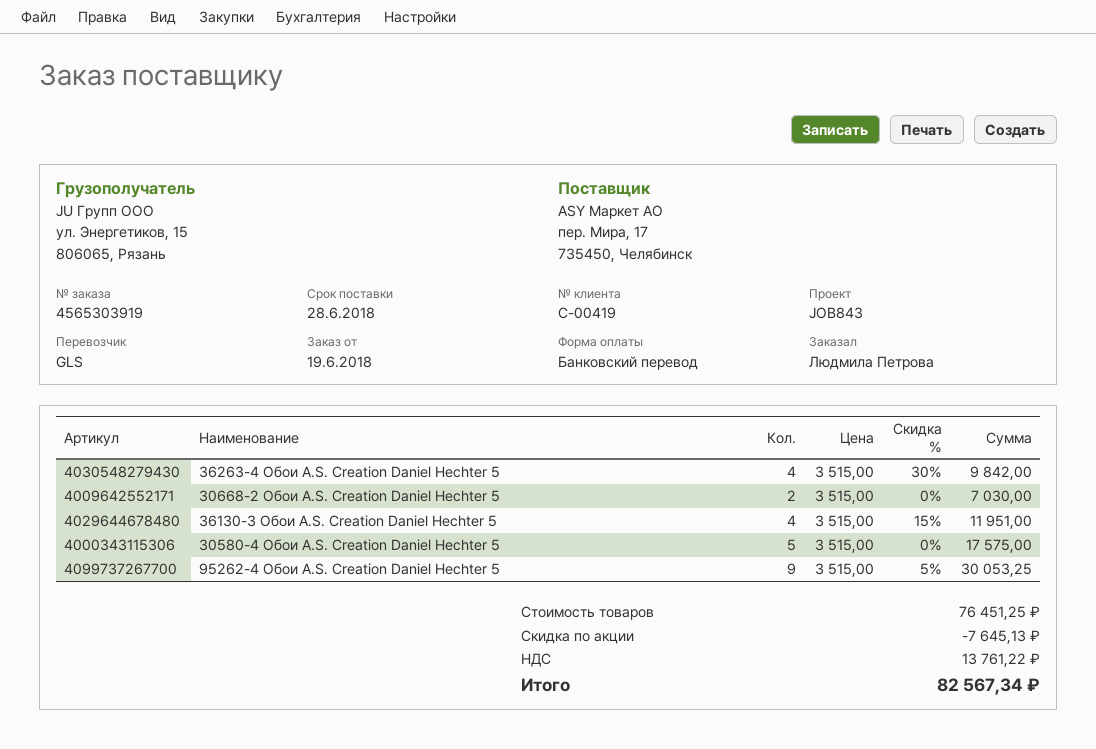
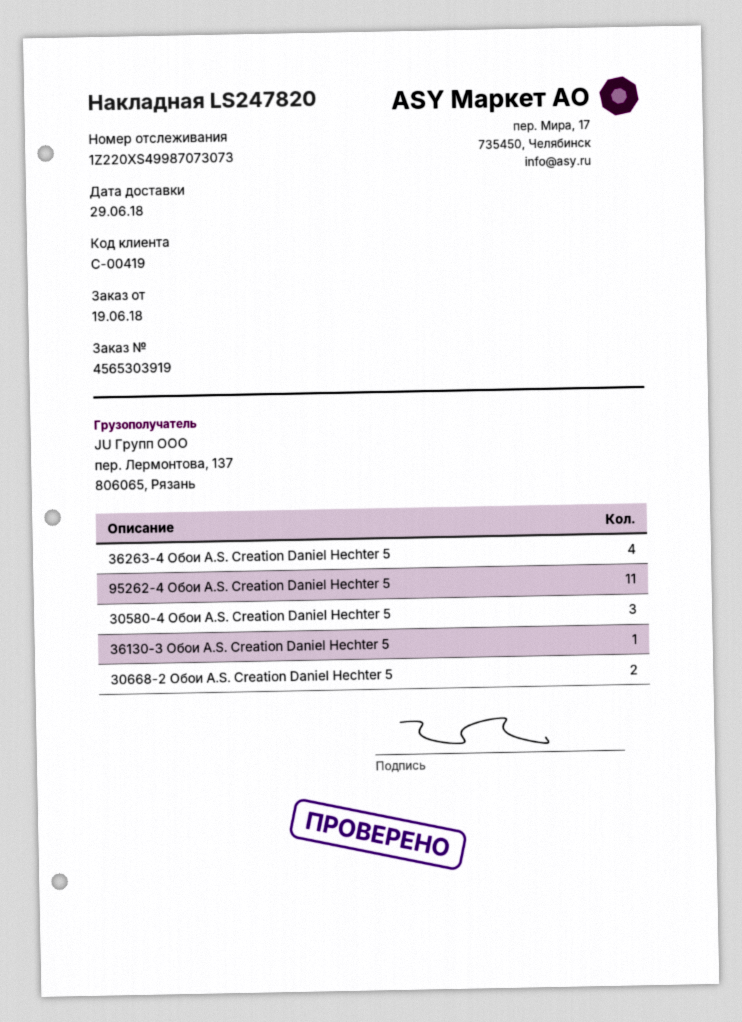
delivery date: 2018-06-28 -> 2018-06-29
ship to: ул. Энергетиков, 15, 806065, Рязань -> пер. Лермонтова, 137, 806065, Рязань
36130-3 Обои A.S. Creation Daniel Hechter 5: 4 -> 1
30580-4 Обои A.S. Creation Daniel Hechter 5: 5 -> 3
95262-4 Обои A.S. Creation Daniel Hechter 5: 9 -> 11

